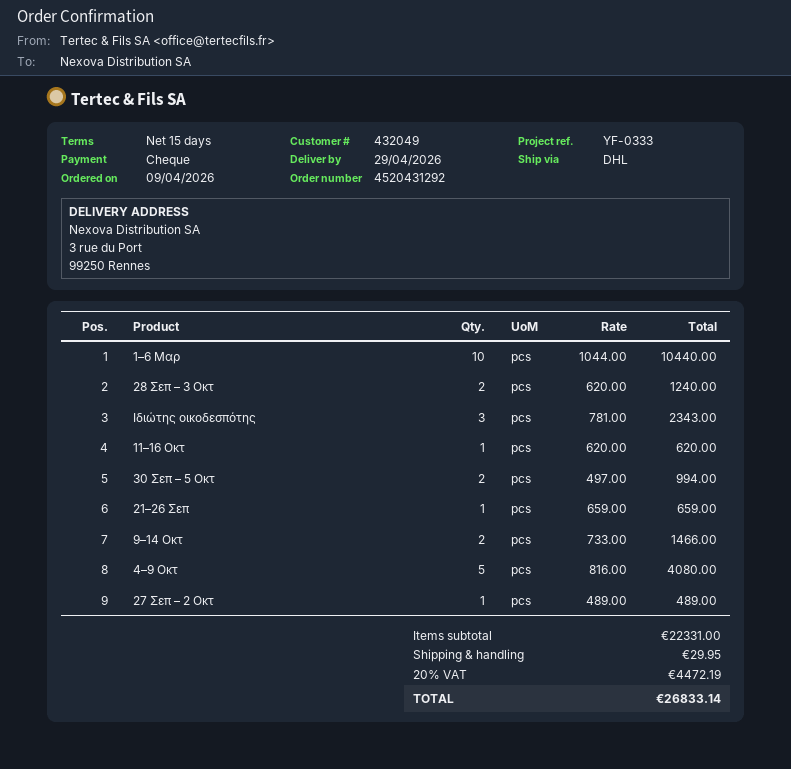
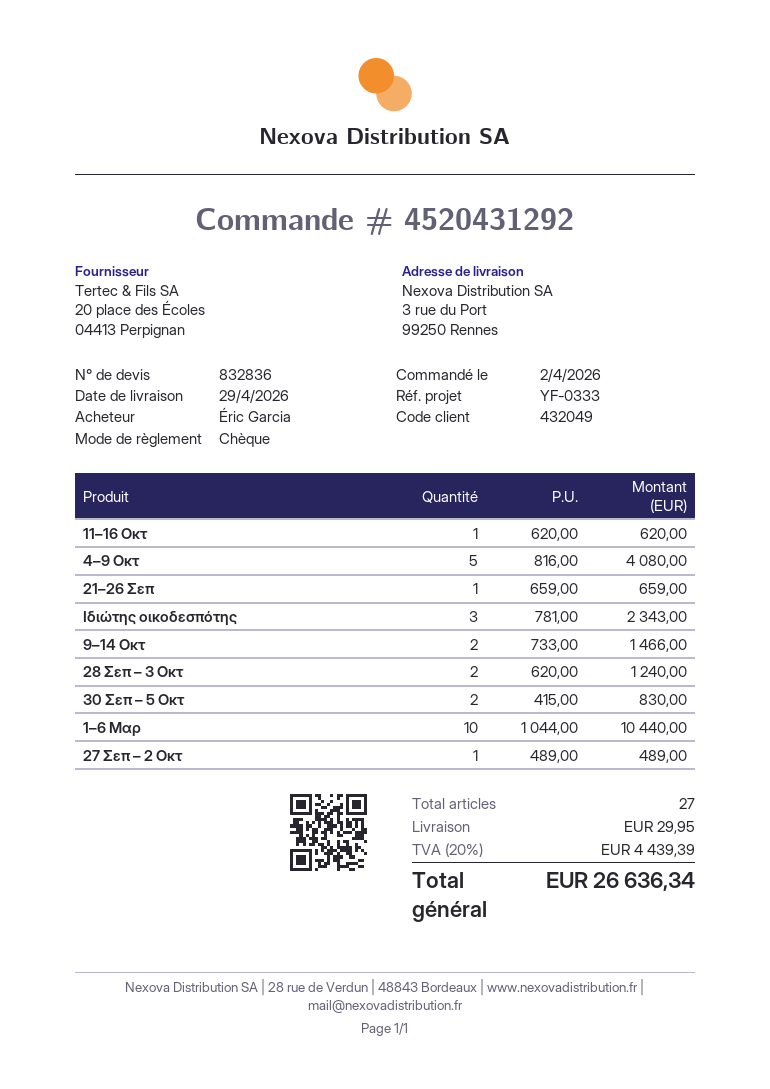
order date: 2026-04-09 -> 2026-04-02
30 Σεπ – 5 Οκτ: 2 x 497.00 = 994.00 -> 2 x 415.00 = 830.00
tax: 20% = 4472.19 -> 20% = 4439.39
total: 26833.14 -> 26636.34

